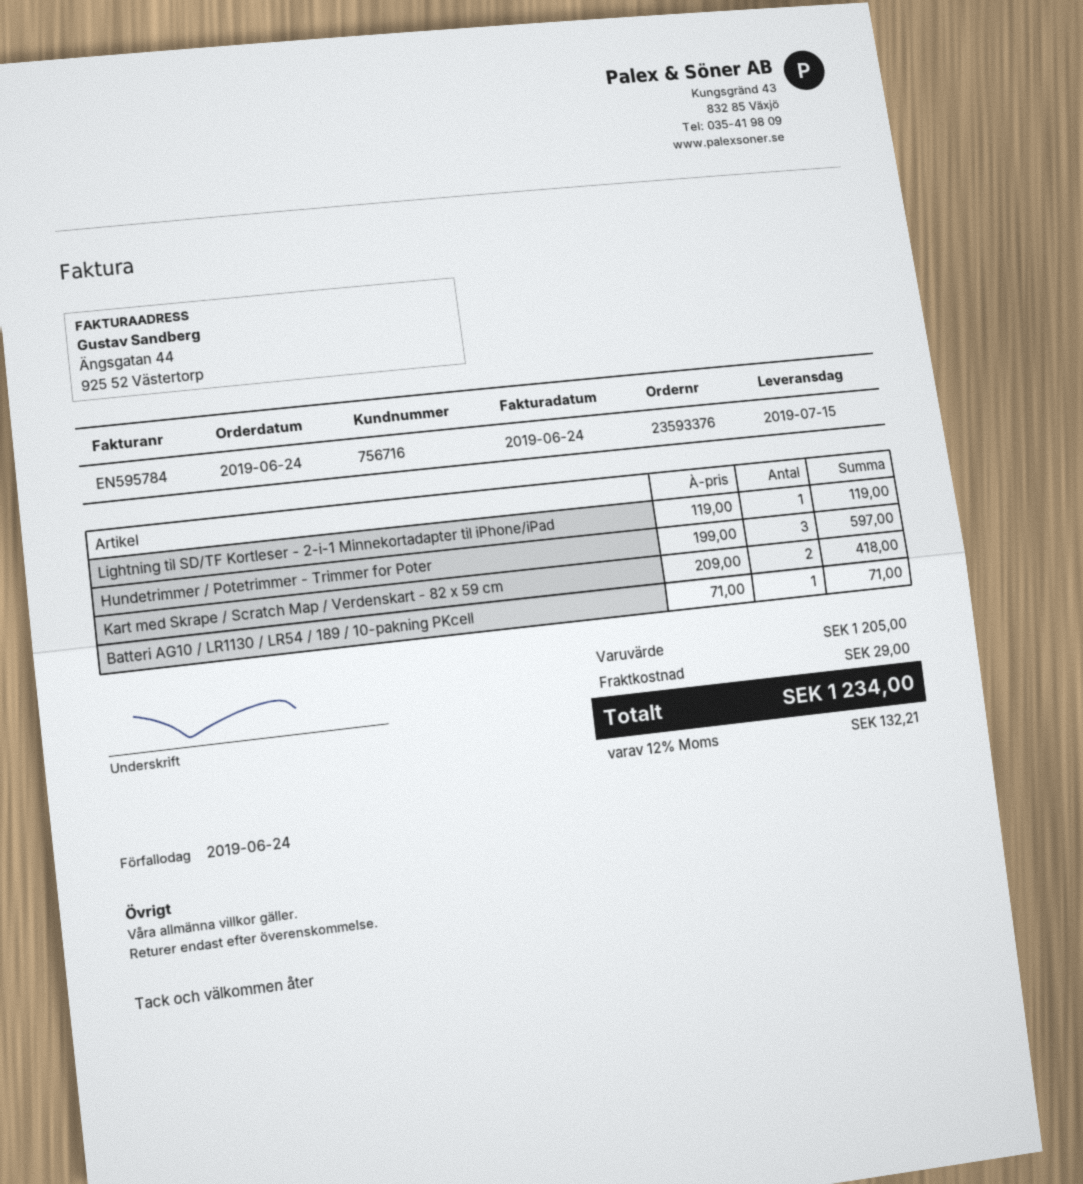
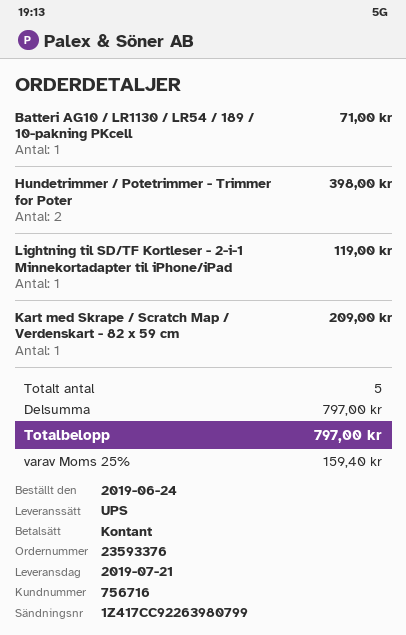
delivery date: 2019-07-15 -> 2019-07-21
Hundetrimmer / Potetrimmer - Trimmer for Poter: 3 for 597.00 -> 2 for 398.00
Kart med Skrape / Scratch Map / Verdenskart - 82 x 59 cm: 2 for 418.00 -> 1 for 209.00
subtotal: 1205.00 -> 797.00
shipping: 29.00 -> none
tax: 12% = 132.21 -> 25% = 159.40
total: 1234.00 -> 797.00

